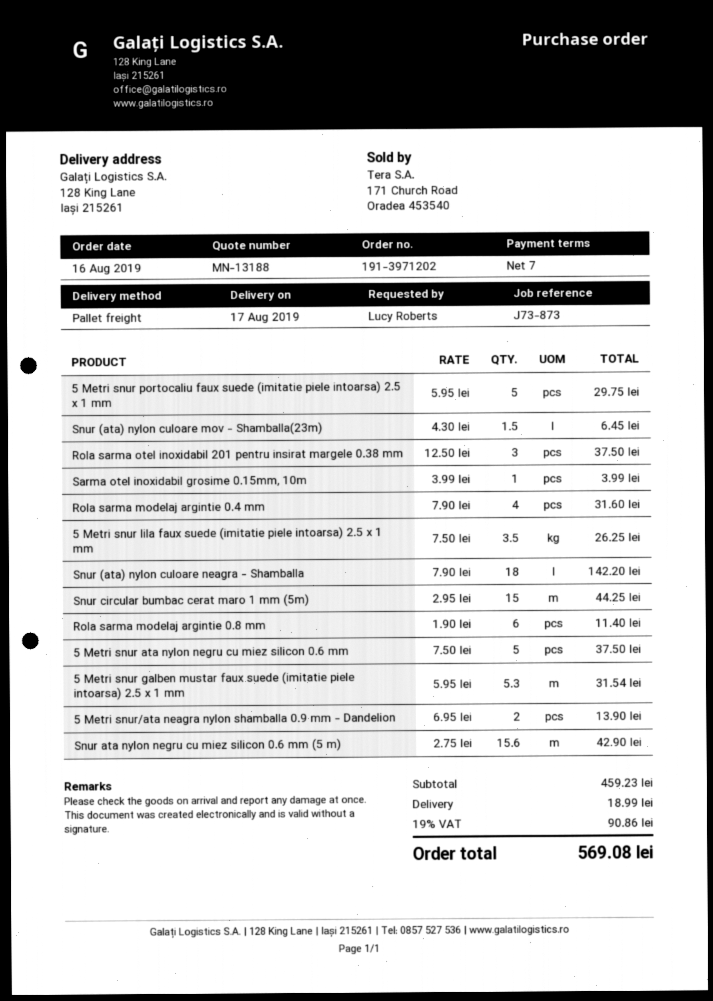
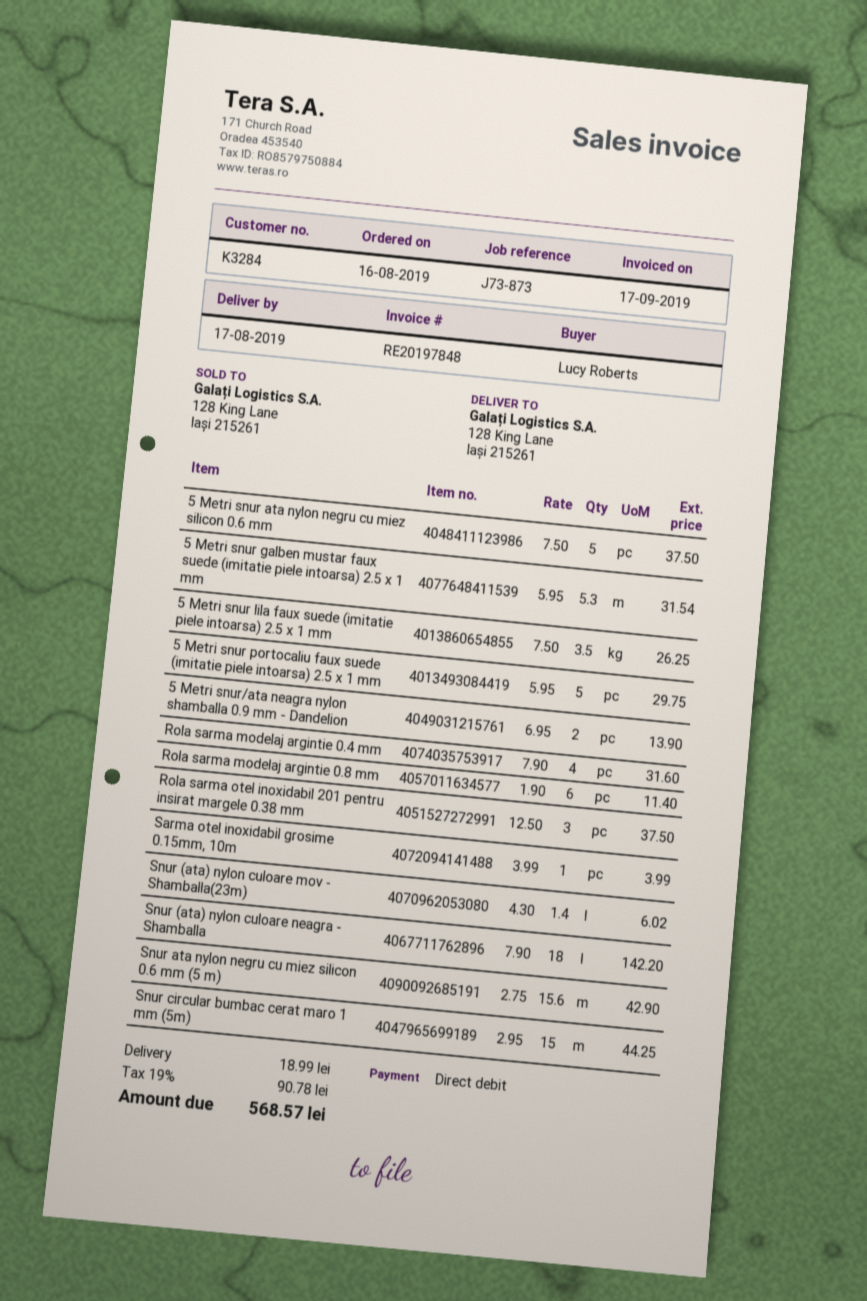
Snur (ata) nylon culoare mov - Shamballa(23m): 1.5 x 4.30 = 6.45 -> 1.4 x 4.30 = 6.02
tax: 19% = 90.86 -> 19% = 90.78
total: 569.08 -> 568.57

